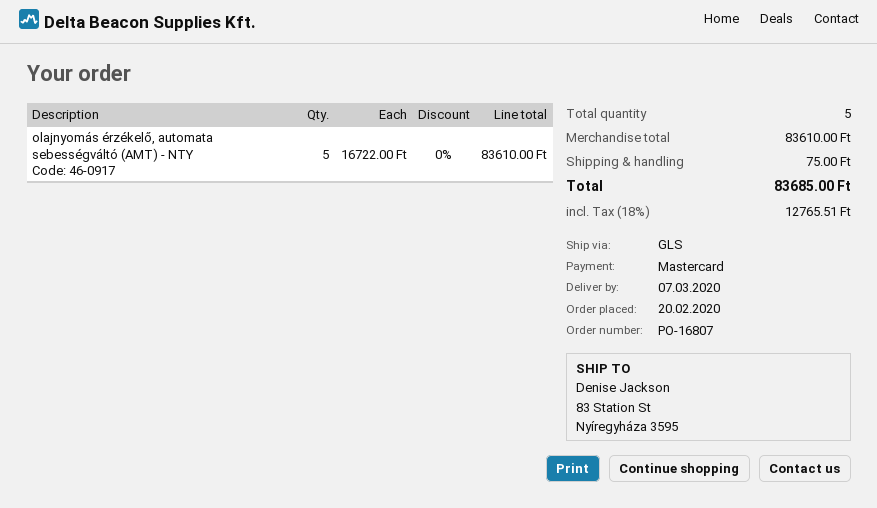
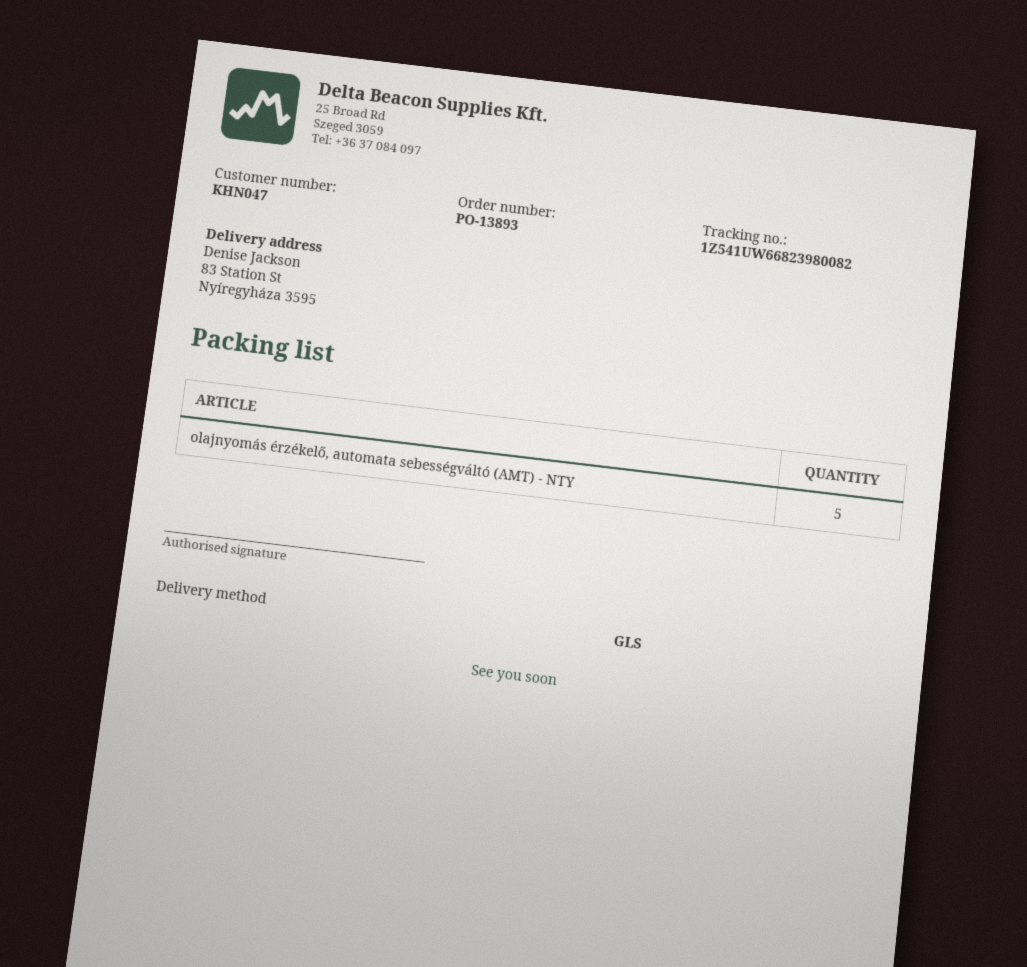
order number: PO-16807 -> PO-13893

